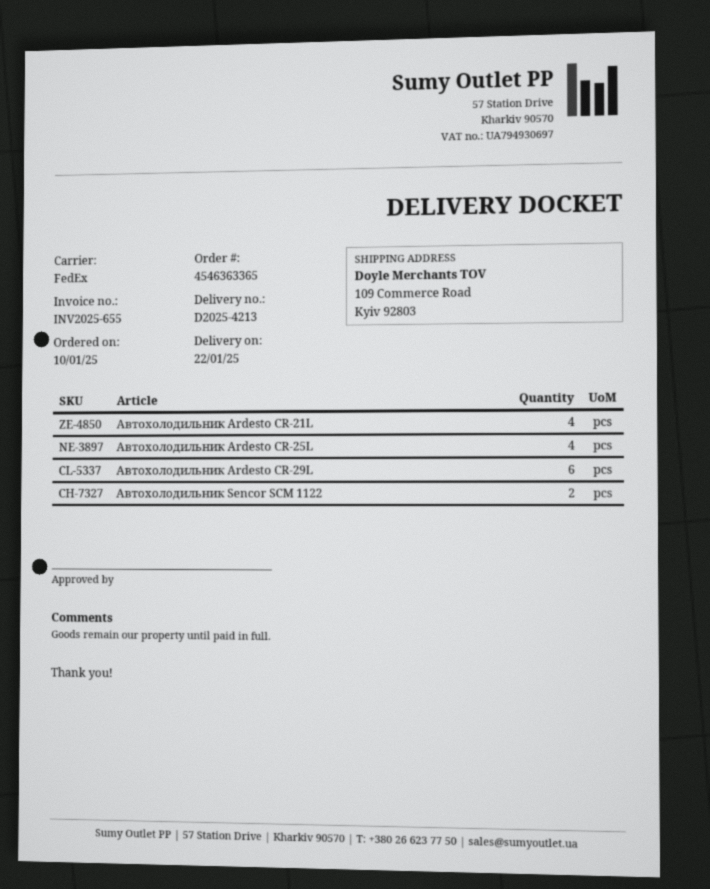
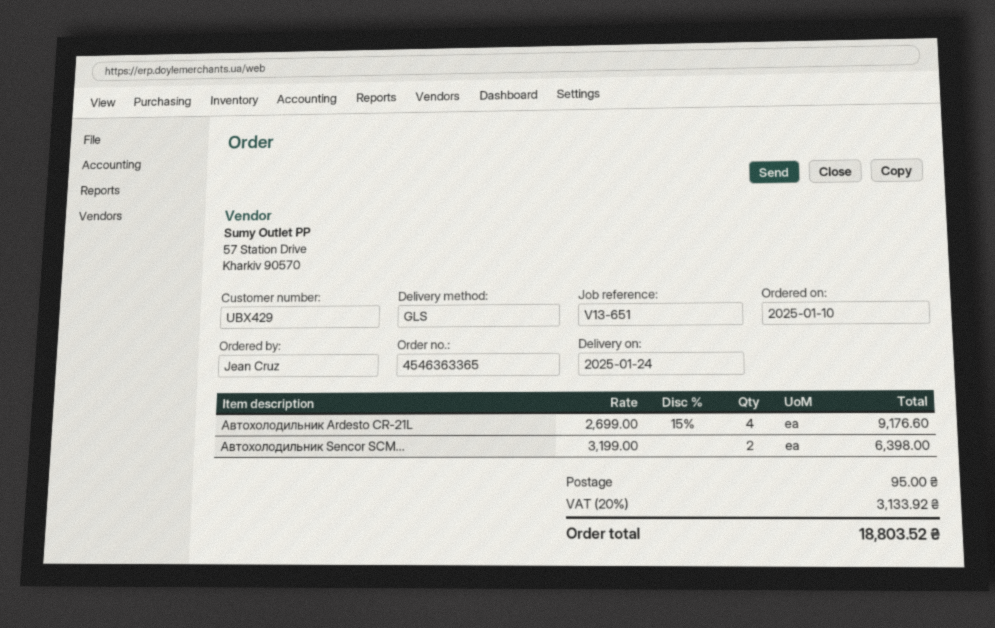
delivery date: 2025-01-22 -> 2025-01-24
shipping method: FedEx -> GLS
Автохолодильник Ardesto CR-25L: 4 -> none
Автохолодильник Ardesto CR-29L: 6 -> none

